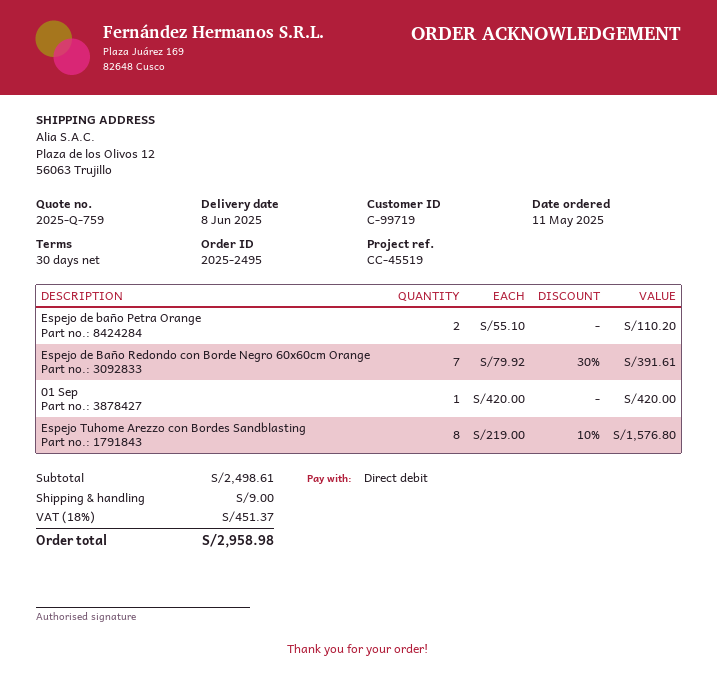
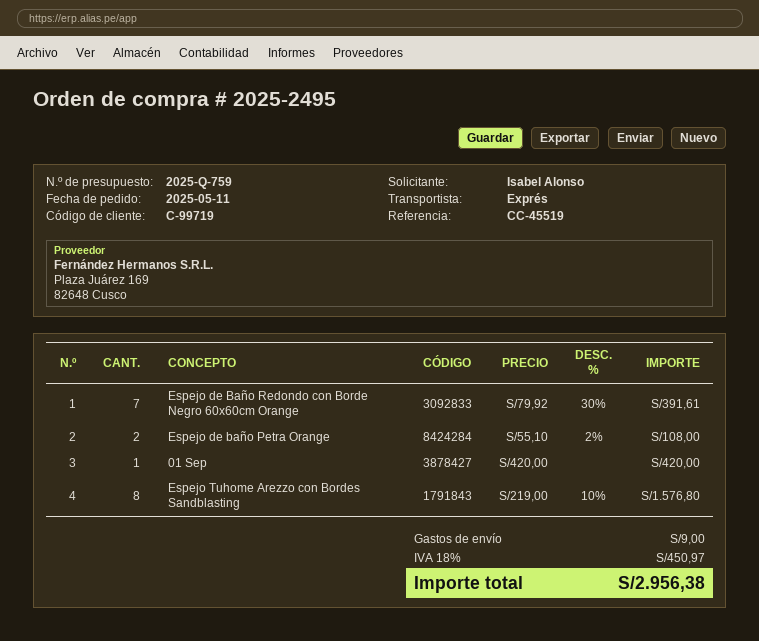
Espejo de baño Petra Orange: 2 x 55.10 = 110.20 -> 2 x 55.10 - 2% = 108.00
tax: 18% = 451.37 -> 18% = 450.97
total: 2958.98 -> 2956.38

